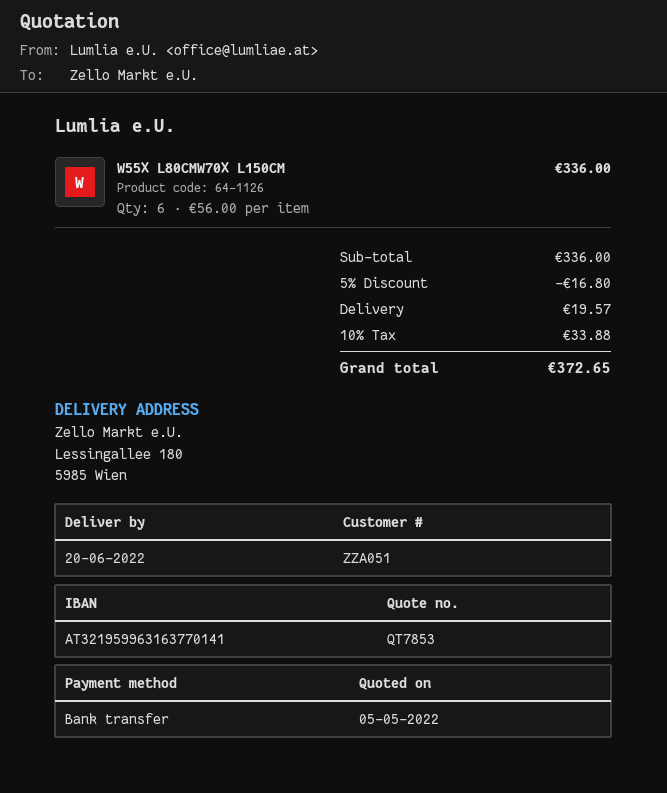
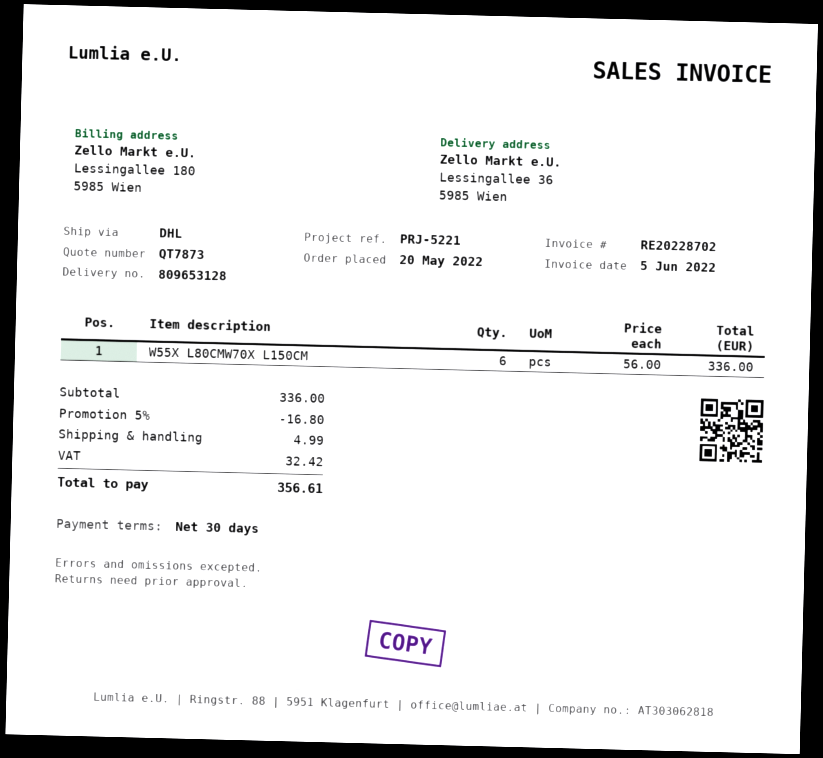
quote number: QT7853 -> QT7873
ship to: Lessingallee 180, 5985 Wien -> Lessingallee 36, 5985 Wien
shipping: 19.57 -> 4.99
tax: 33.88 -> 32.42
total: 372.65 -> 356.61

